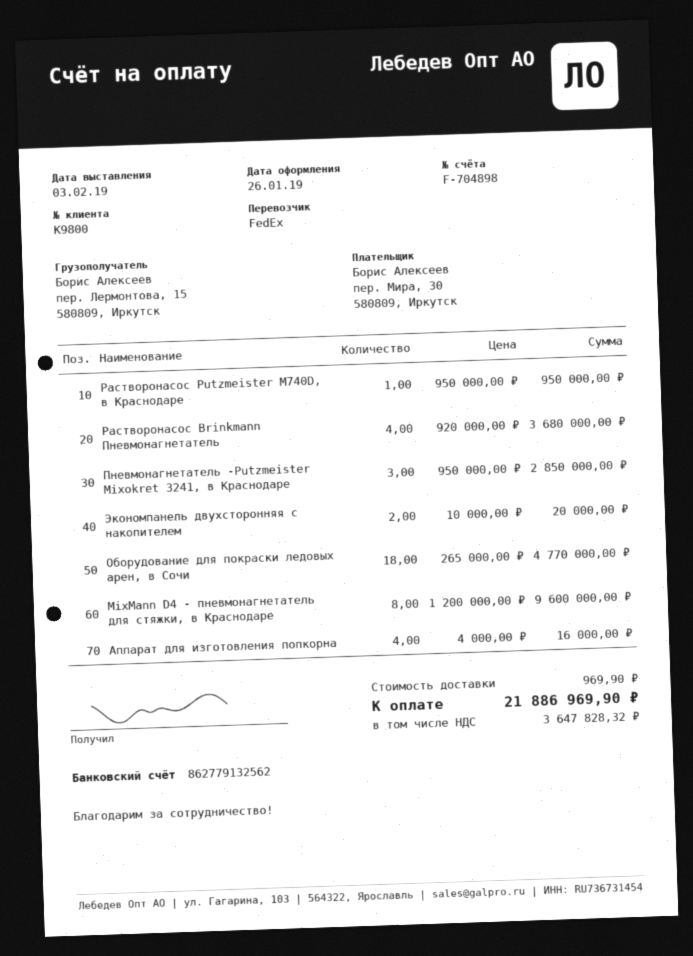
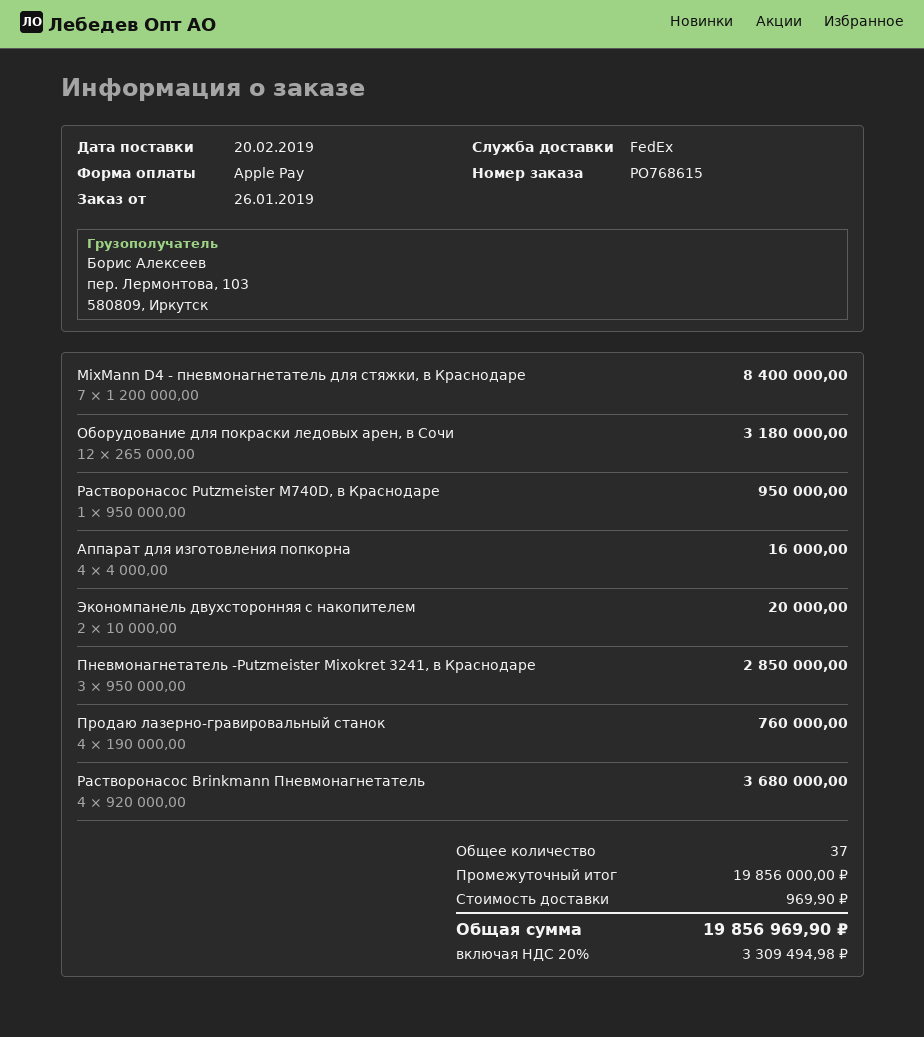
ship to: пер. Лермонтова, 15, 580809, Иркутск -> пер. Лермонтова, 103, 580809, Иркутск
Оборудование для покраски ледовых арен, в Сочи: 18 x 265000.00 = 4770000.00 -> 12 x 265000.00 = 3180000.00
MixMann D4 - пневмонагнетатель для стяжки, в Краснодаре: 8 x 1200000.00 = 9600000.00 -> 7 x 1200000.00 = 8400000.00
Продаю лазерно-гравировальный станок: none -> 4 x 190000.00 = 760000.00
tax: 3647828.32 -> 3309494.98
total: 21886969.90 -> 19856969.90

